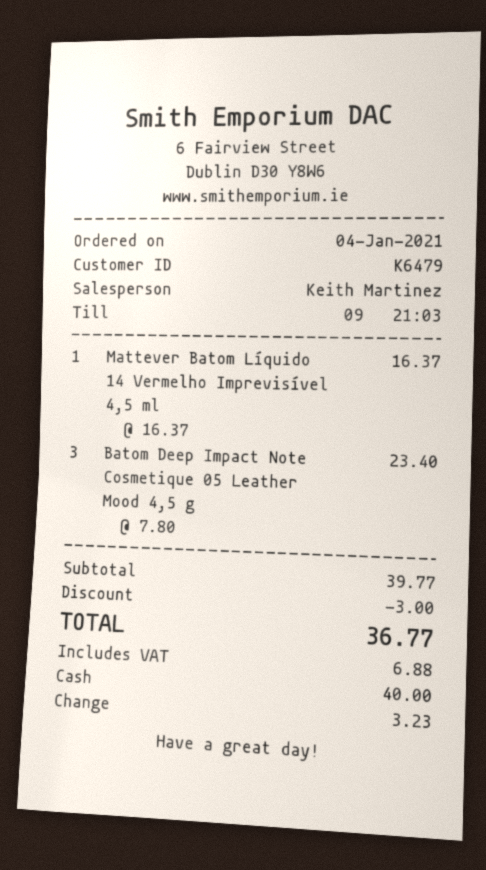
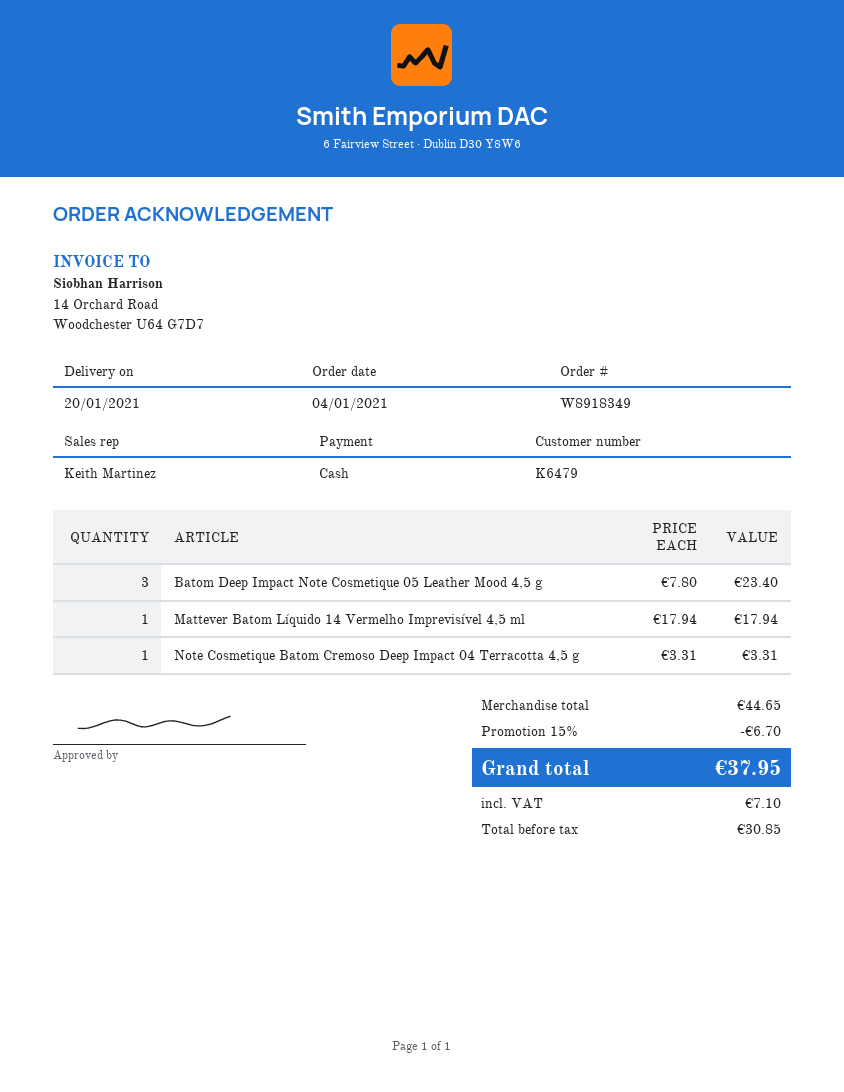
Mattever Batom Líquido 14 Vermelho Imprevisível 4,5 ml: 1 x 16.37 = 16.37 -> 1 x 17.94 = 17.94
Note Cosmetique Batom Cremoso Deep Impact 04 Terracotta 4,5 g: none -> 1 x 3.31 = 3.31
subtotal: 39.77 -> 44.65
discount: 3.00 -> 6.70
tax: 6.88 -> 7.10
total: 36.77 -> 37.95

